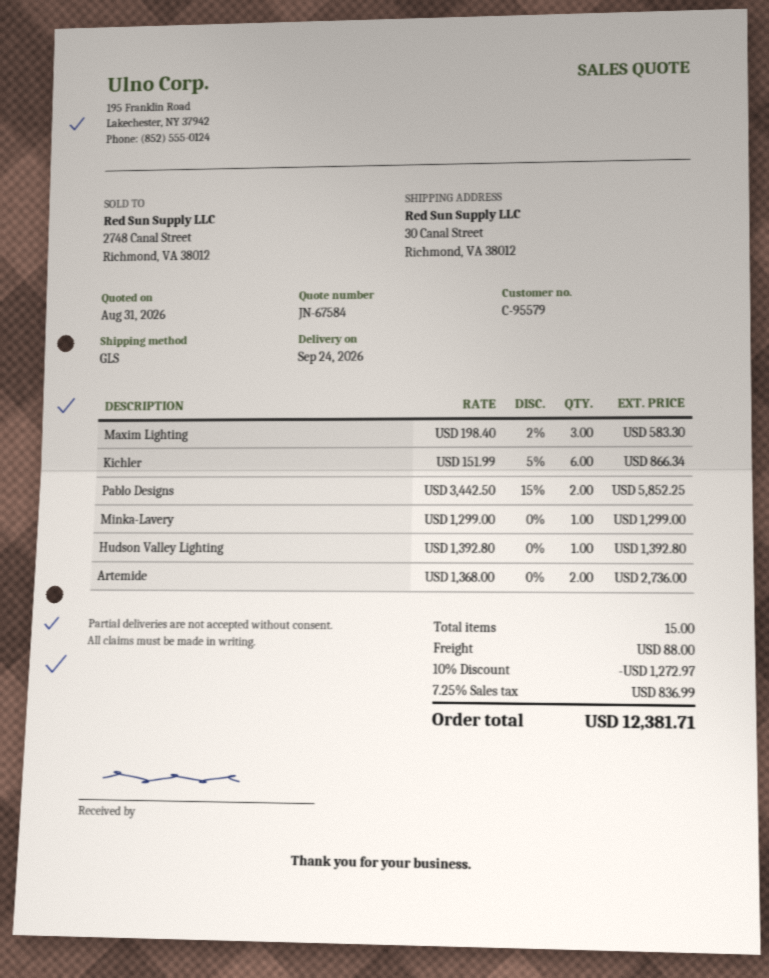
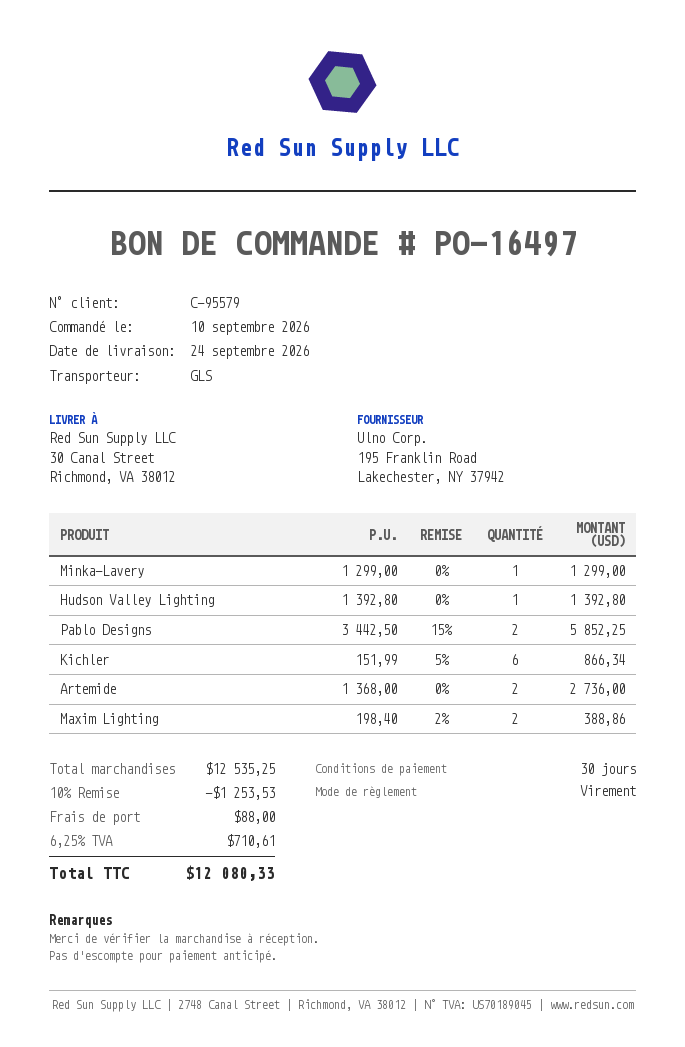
Maxim Lighting: 3 x 198.40 - 2% = 583.30 -> 2 x 198.40 - 2% = 388.86
discount: 10% = 1272.97 -> 10% = 1253.53
tax: 7.25% = 836.99 -> 6.25% = 710.61
total: 12381.71 -> 12080.33

